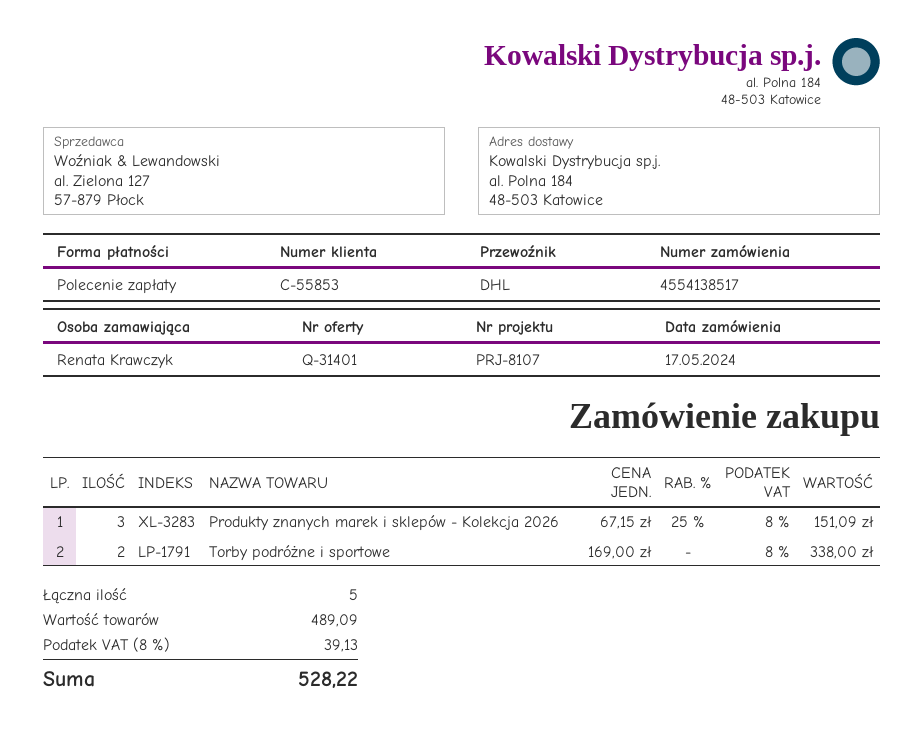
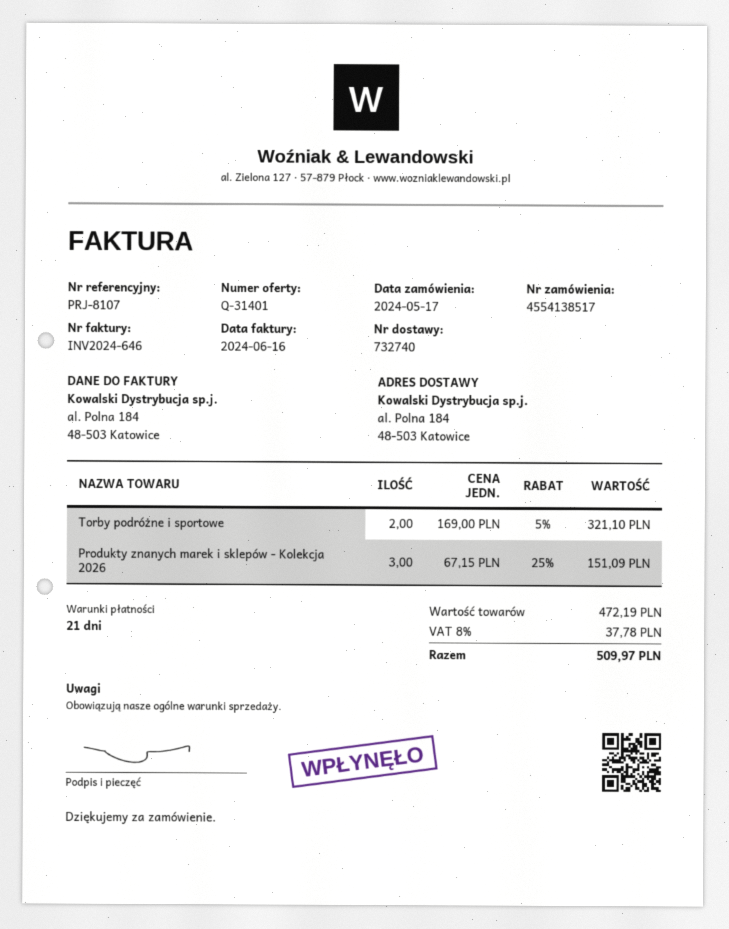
Torby podróżne i sportowe: 2 x 169.00 = 338.00 -> 2 x 169.00 - 5% = 321.10
subtotal: 489.09 -> 472.19
tax: 8% = 39.13 -> 8% = 37.78
total: 528.22 -> 509.97

